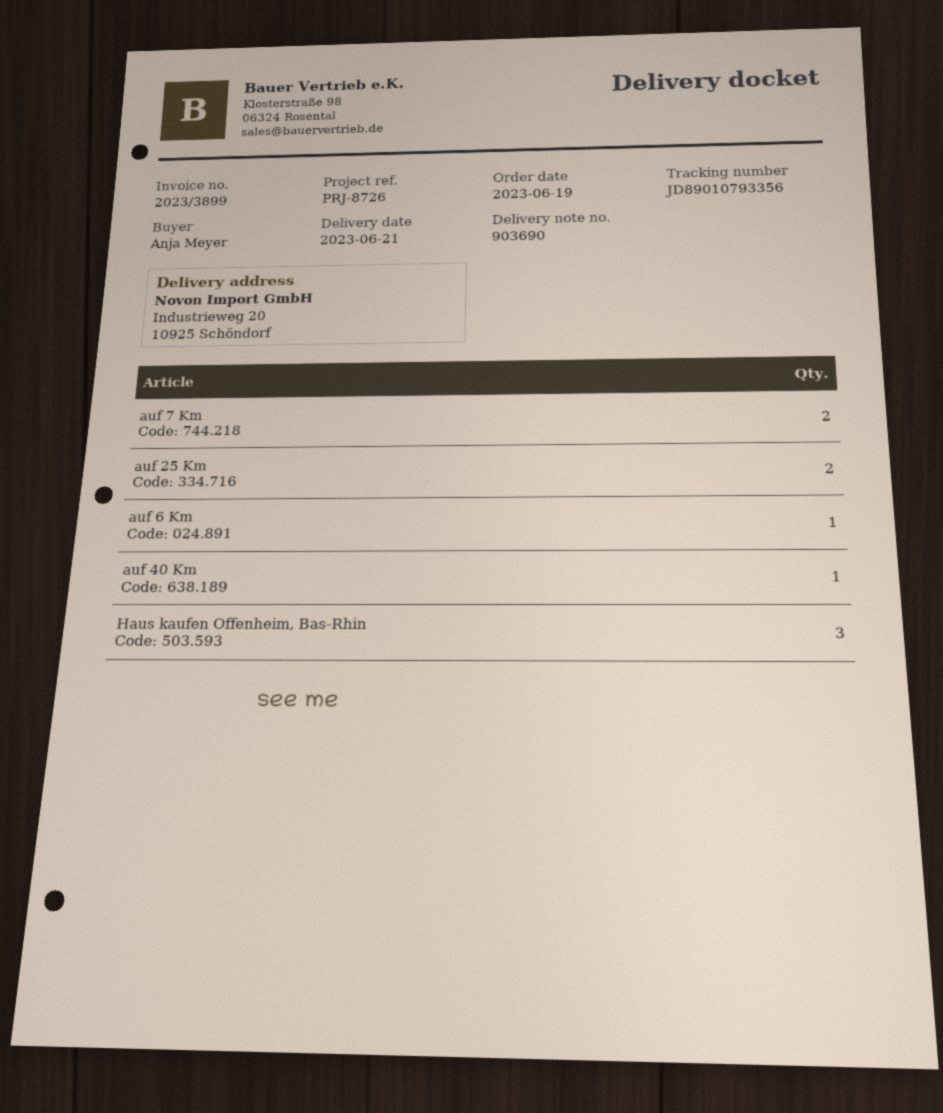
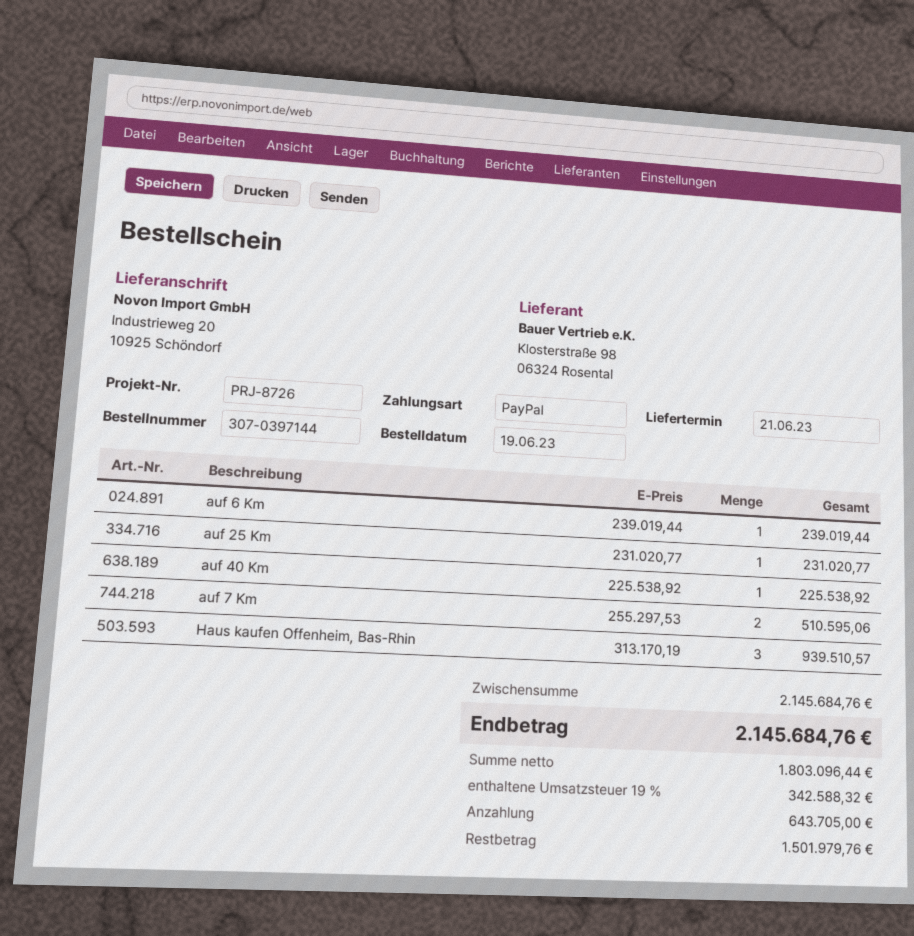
auf 25 Km: 2 -> 1

